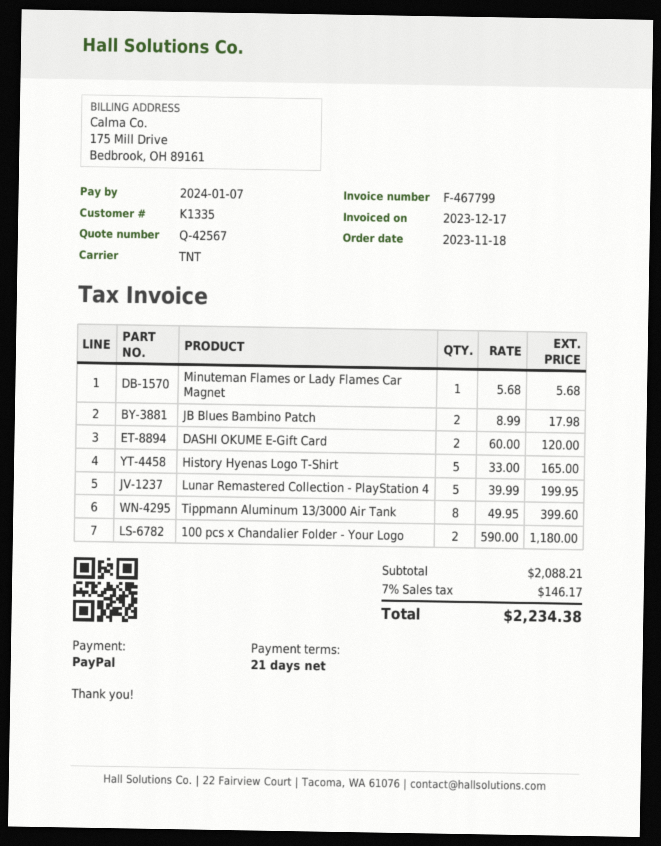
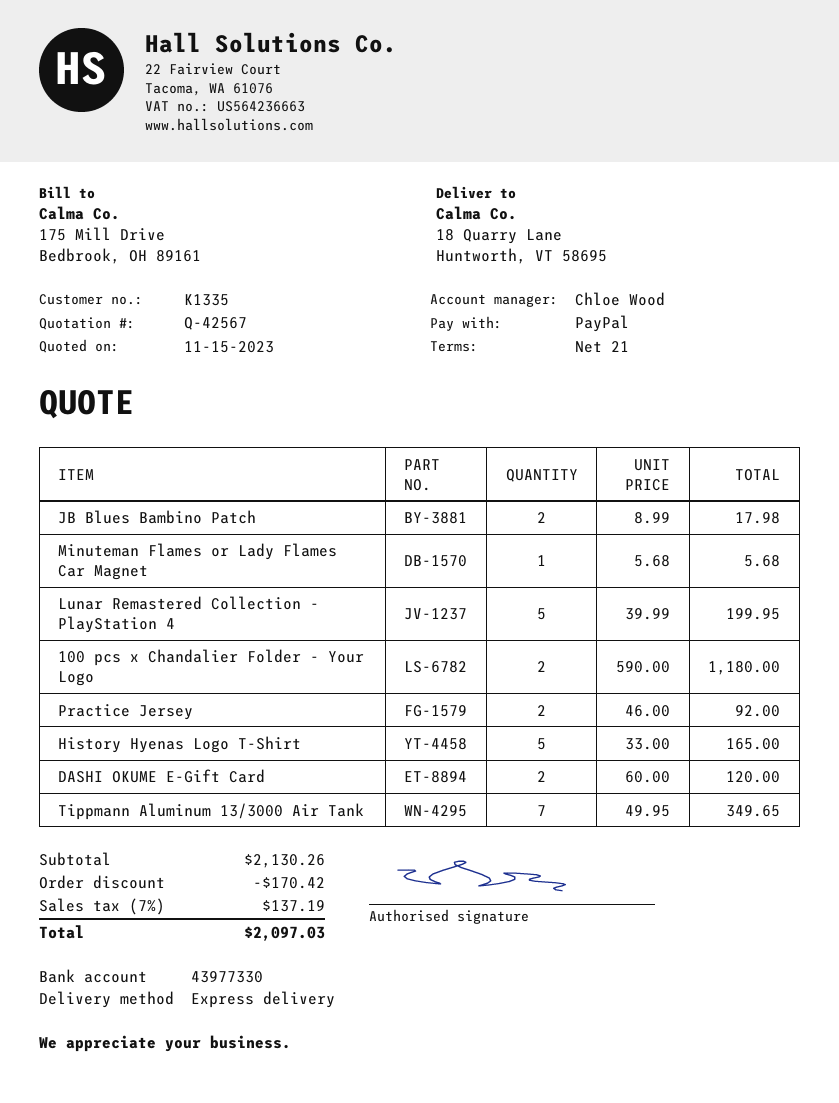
shipping method: TNT -> express
Tippmann Aluminum 13/3000 Air Tank: 8 x 49.95 = 399.60 -> 7 x 49.95 = 349.65
Practice Jersey: none -> 2 x 46.00 = 92.00
subtotal: 2088.21 -> 2130.26
discount: none -> 170.42
tax: 7% = 146.17 -> 7% = 137.19
total: 2234.38 -> 2097.03

